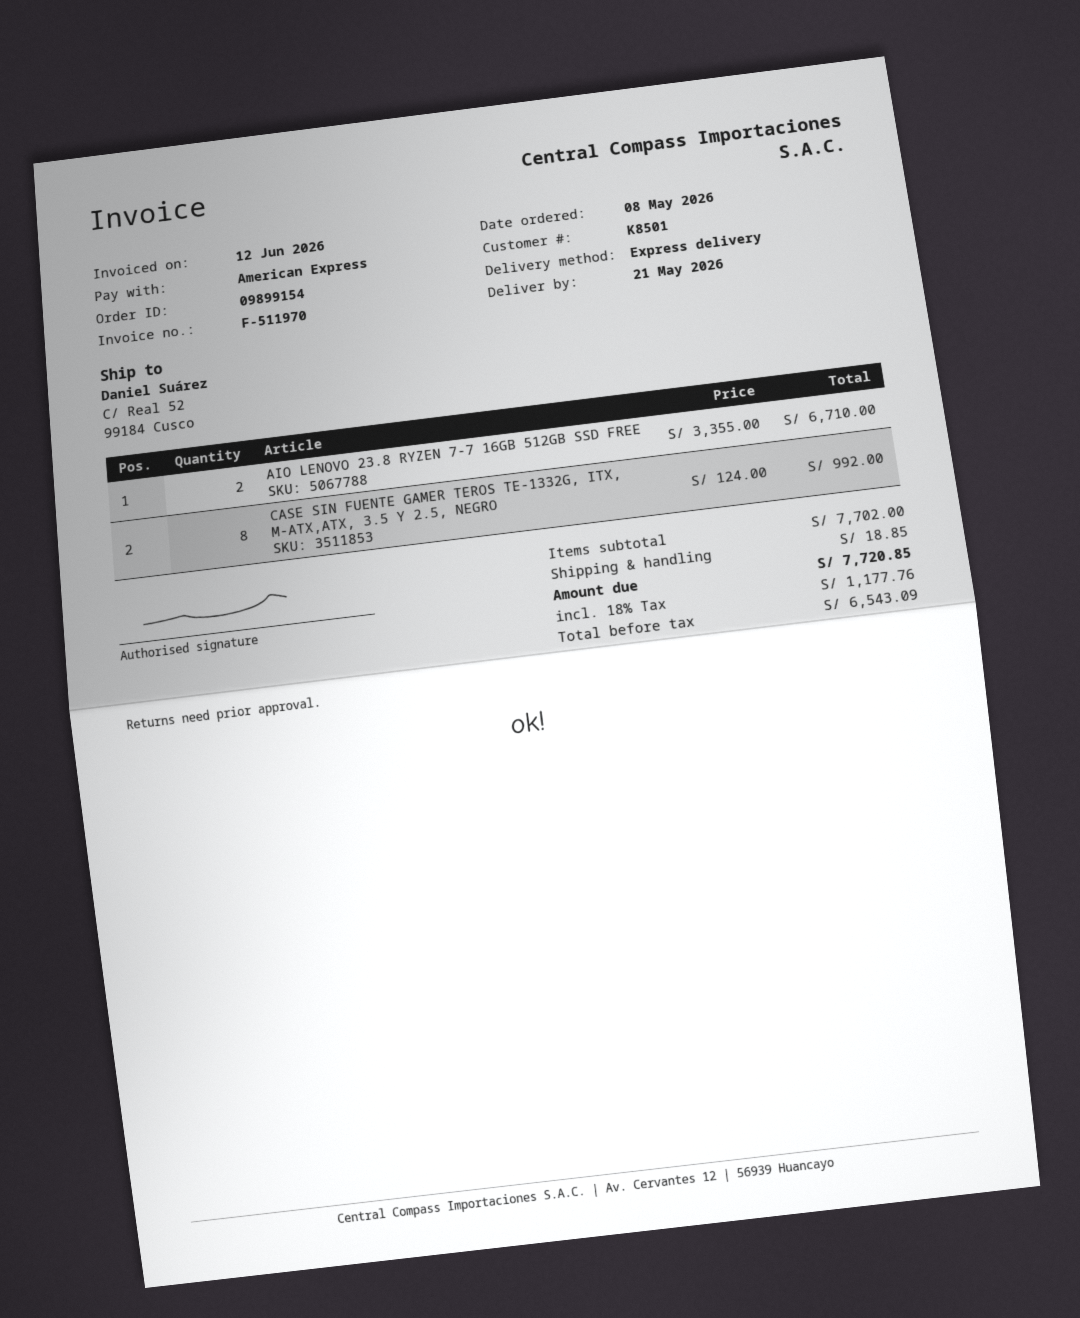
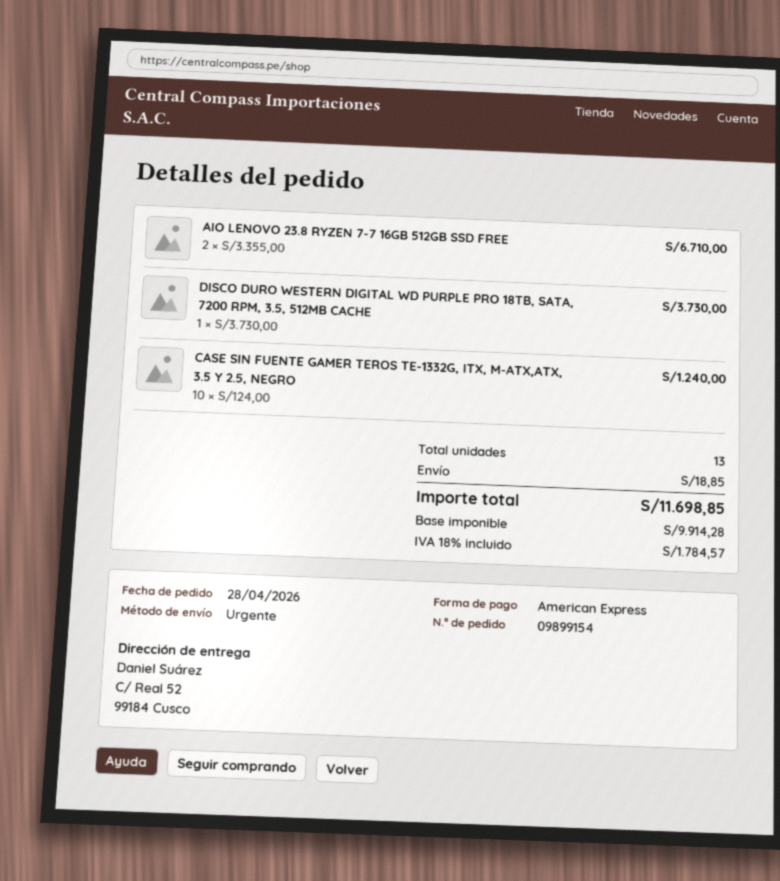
order date: 2026-05-08 -> 2026-04-28
CASE SIN FUENTE GAMER TEROS TE-1332G, ITX, M-ATX,ATX, 3.5 Y 2.5, NEGRO: 8 x 124.00 = 992.00 -> 10 x 124.00 = 1240.00
DISCO DURO WESTERN DIGITAL WD PURPLE PRO 18TB, SATA, 7200 RPM, 3.5, 512MB CACHE: none -> 1 x 3730.00 = 3730.00
net: 6543.09 -> 9914.28
tax: 18% = 1177.76 -> 18% = 1784.57
total: 7720.85 -> 11698.85

